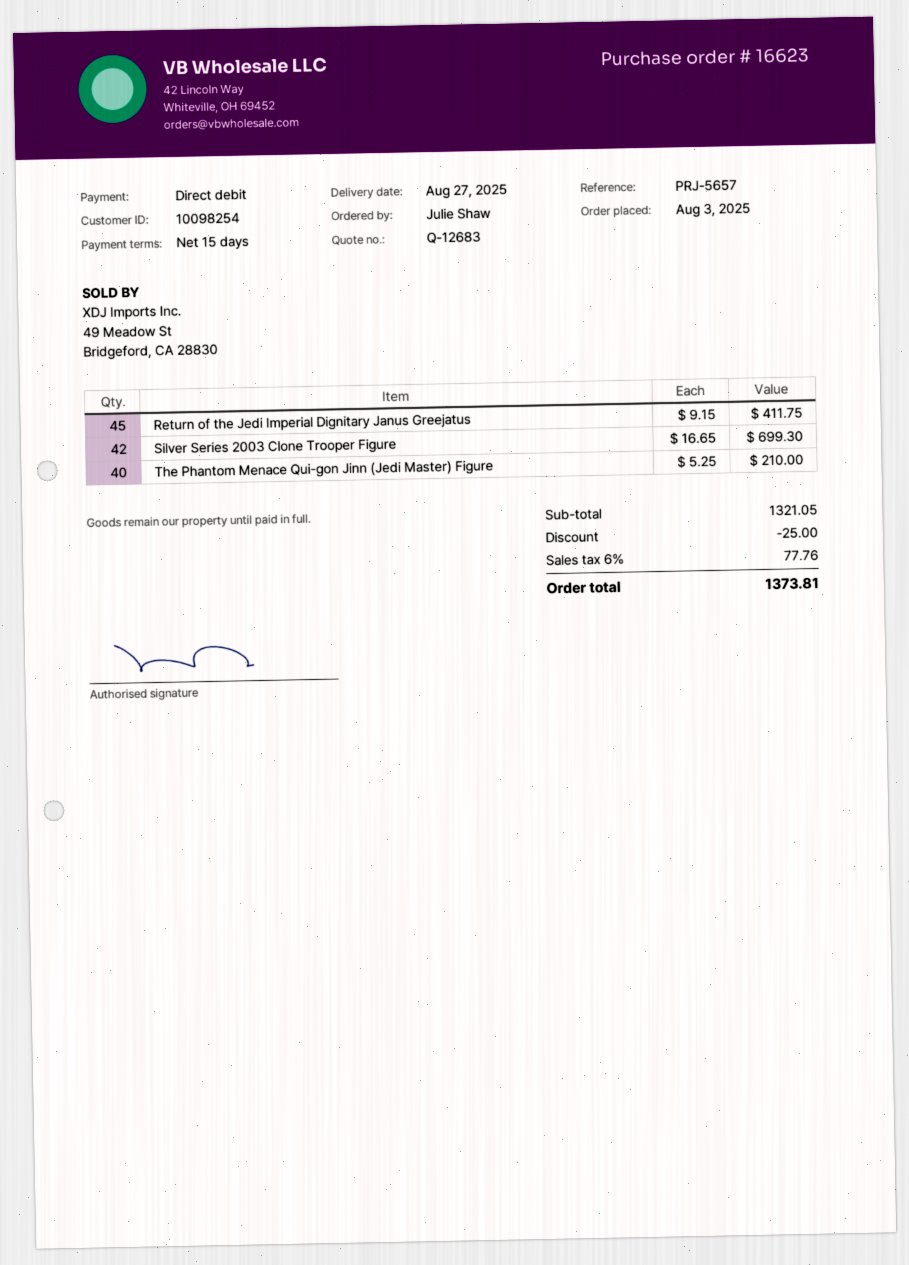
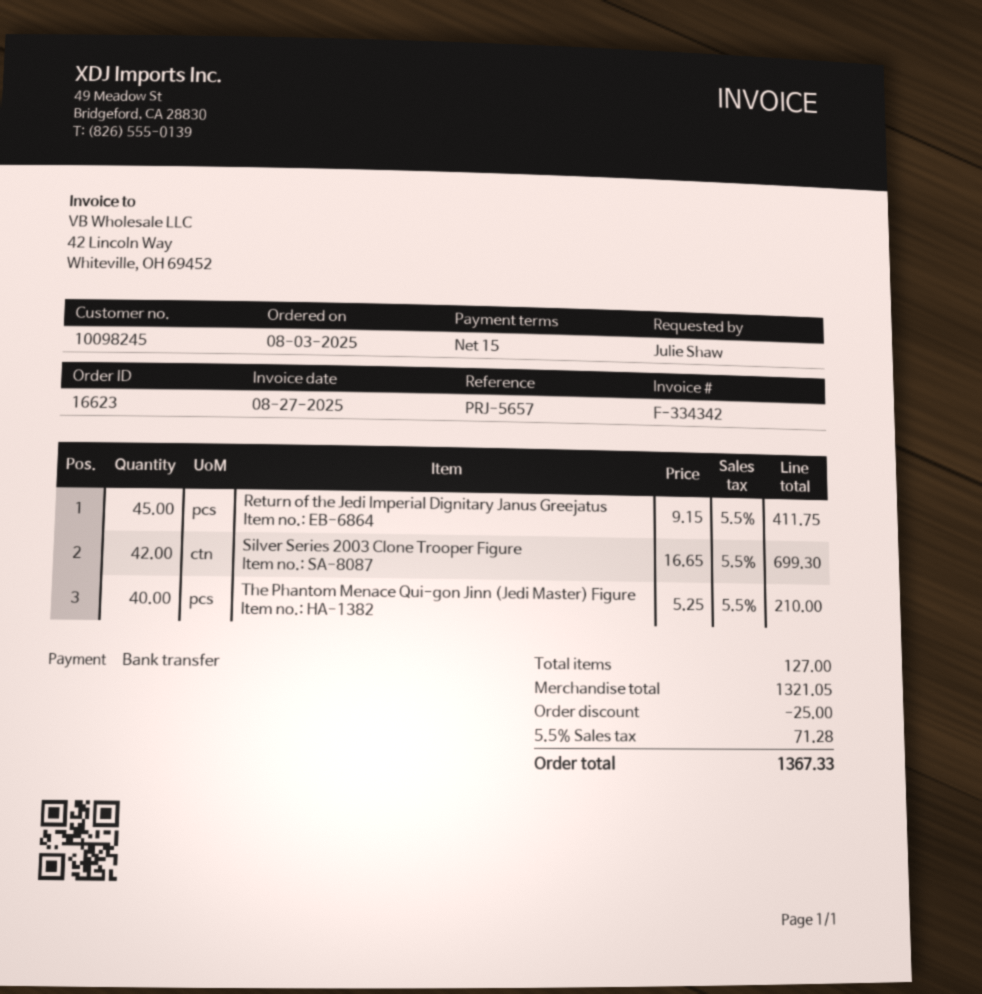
customer number: 10098254 -> 10098245
payment method: direct debit -> bank transfer
tax: 6% = 77.76 -> 5.5% = 71.28
total: 1373.81 -> 1367.33

